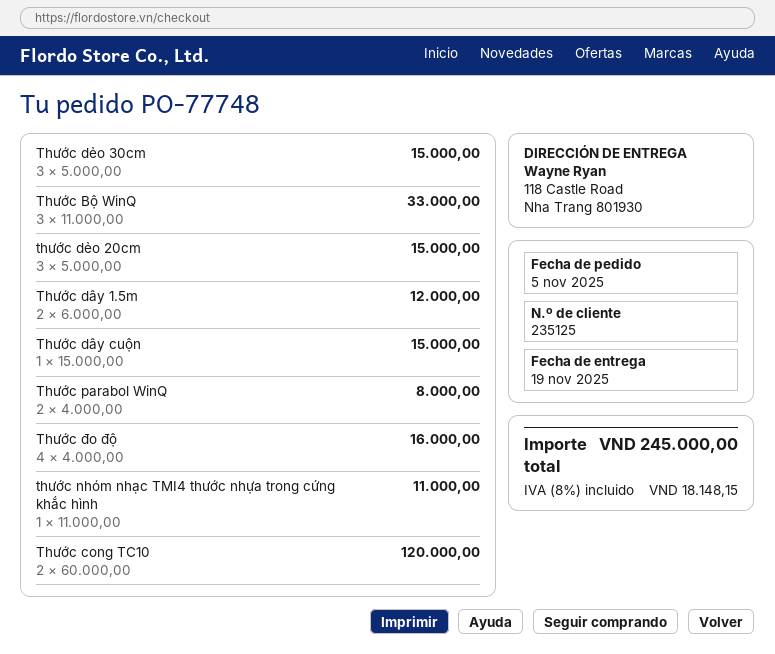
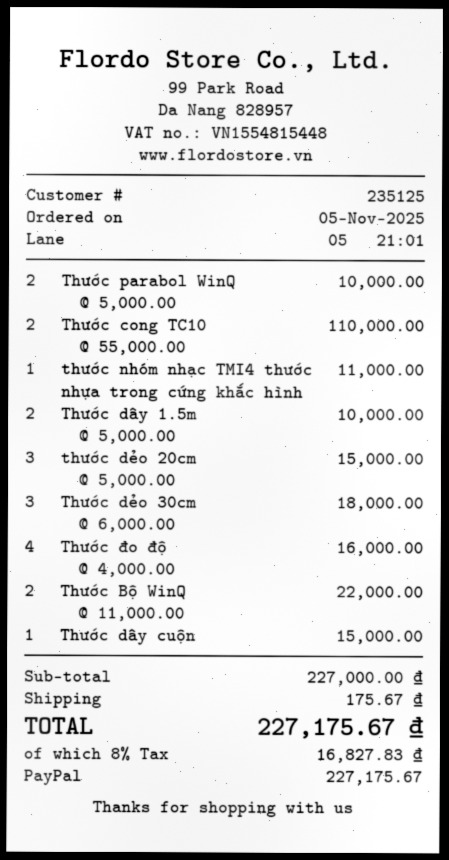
Thước dẻo 30cm: 3 x 5000.00 = 15000.00 -> 3 x 6000.00 = 18000.00
Thước Bộ WinQ: 3 x 11000.00 = 33000.00 -> 2 x 11000.00 = 22000.00
Thước dây 1.5m: 2 x 6000.00 = 12000.00 -> 2 x 5000.00 = 10000.00
Thước parabol WinQ: 2 x 4000.00 = 8000.00 -> 2 x 5000.00 = 10000.00
Thước cong TC10: 2 x 60000.00 = 120000.00 -> 2 x 55000.00 = 110000.00
shipping: none -> 175.67
tax: 8% = 18148.15 -> 8% = 16827.83
total: 245000.00 -> 227175.67

